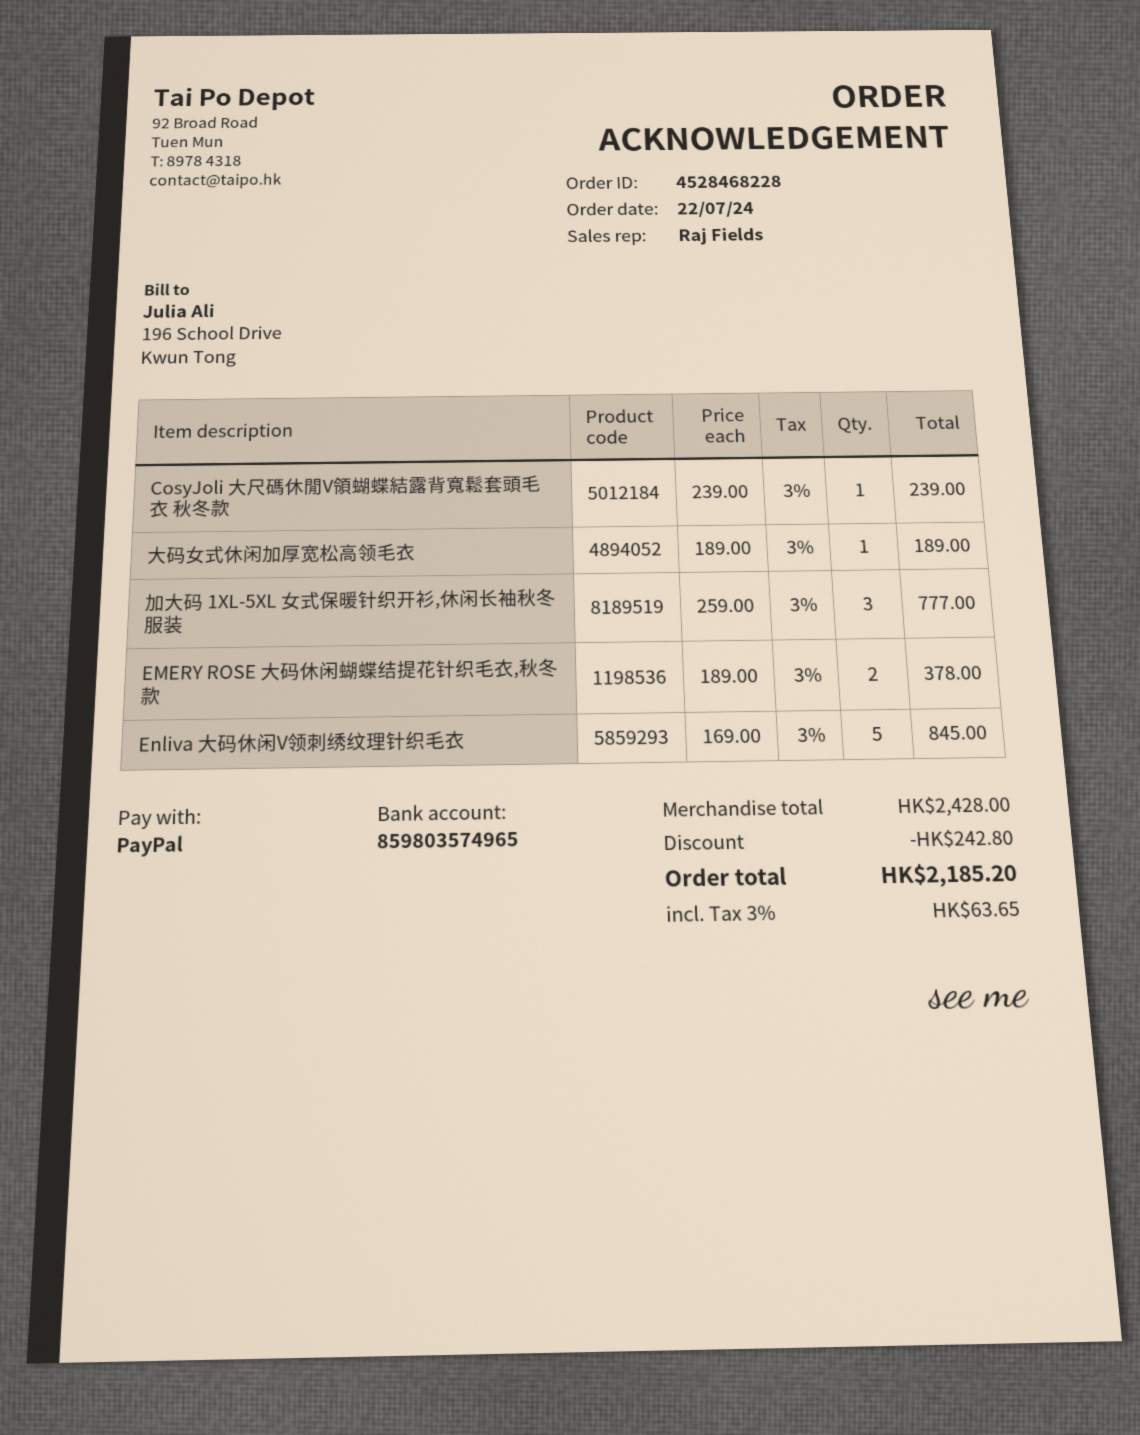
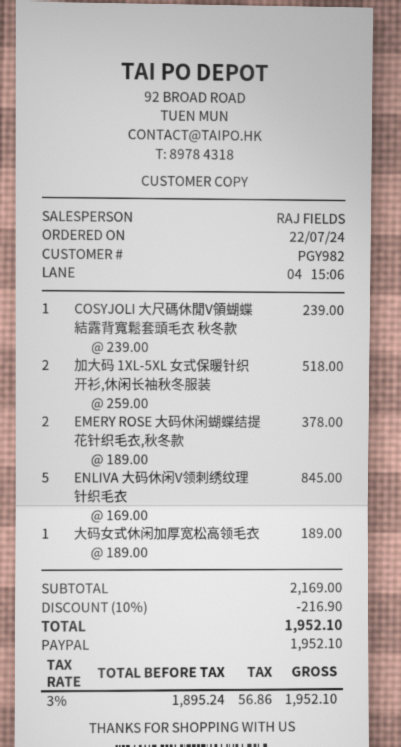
加大码 1XL-5XL 女式保暖针织开衫,休闲长袖秋冬服装: 3 x 259.00 = 777.00 -> 2 x 259.00 = 518.00
subtotal: 2428.00 -> 2169.00
discount: 242.80 -> 216.90
tax: 3% = 63.65 -> 3% = 56.86
total: 2185.20 -> 1952.10

